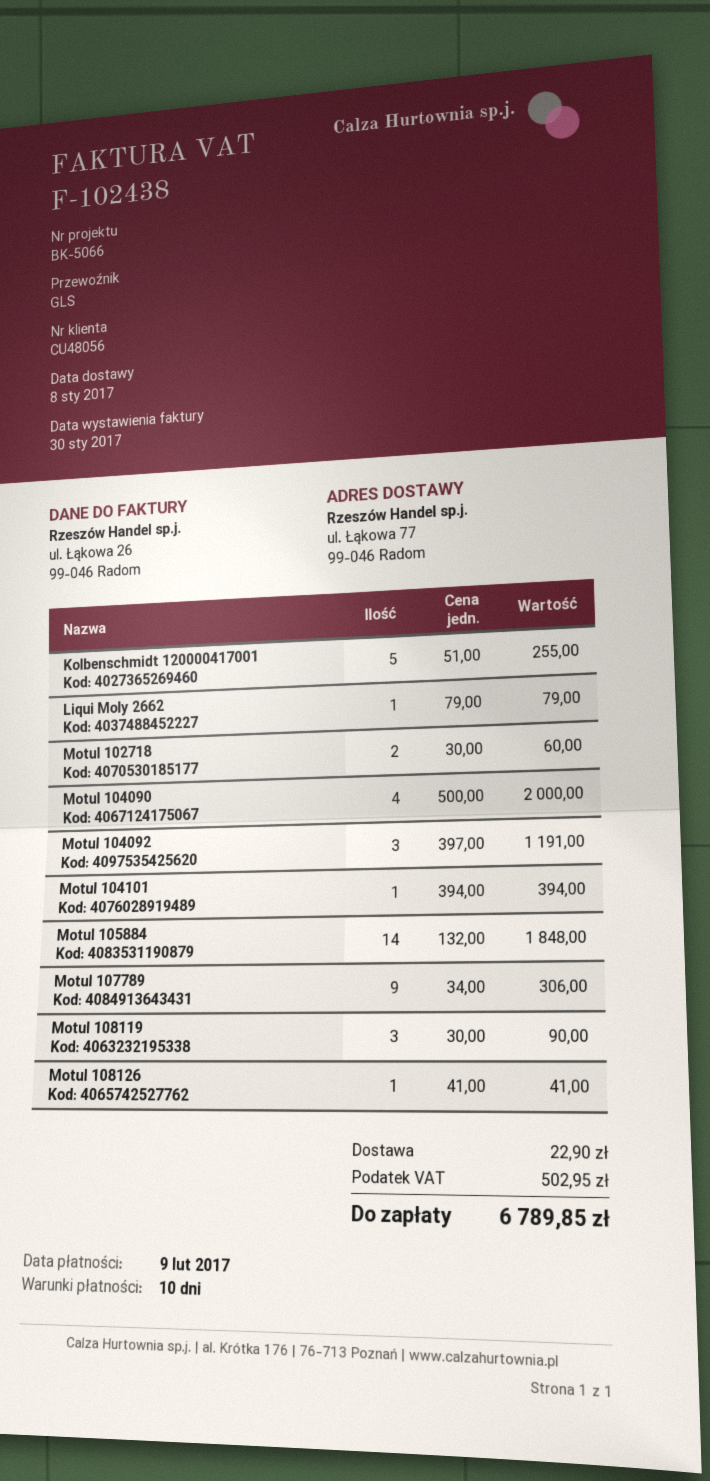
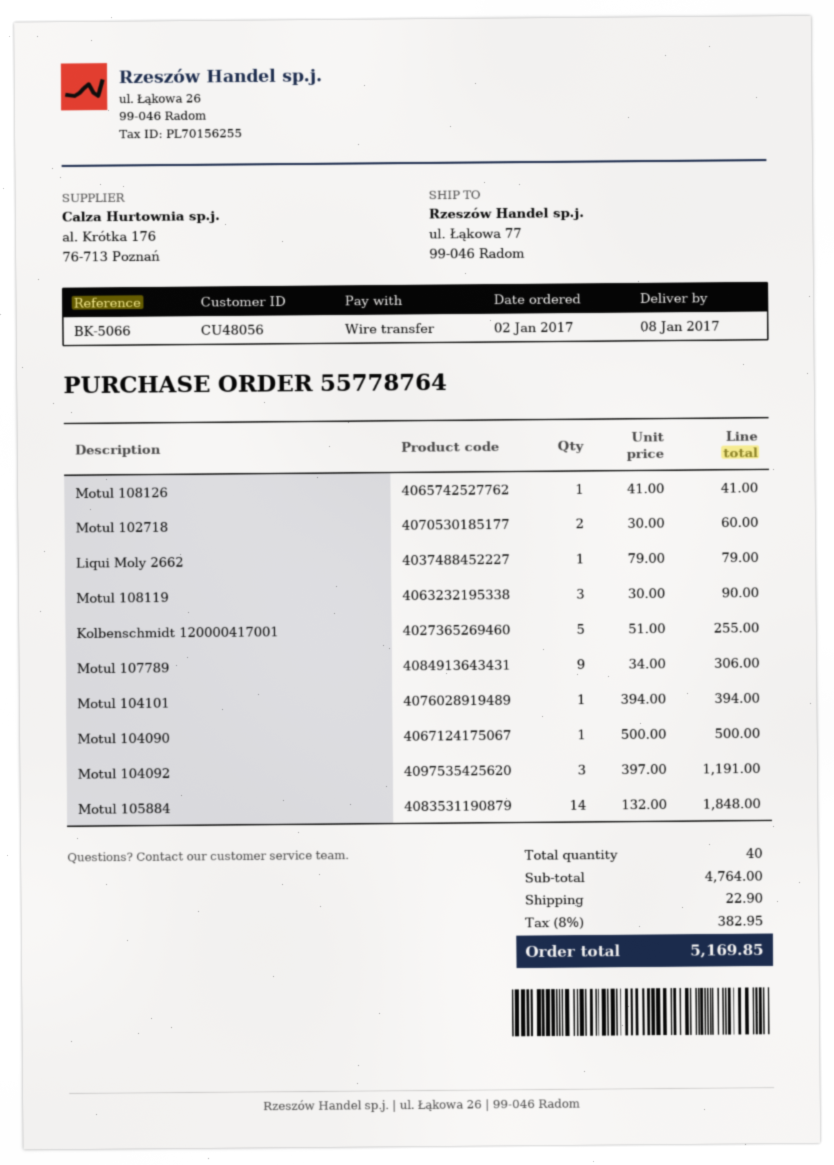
Motul 104090: 4 x 500.00 = 2000.00 -> 1 x 500.00 = 500.00
tax: 502.95 -> 382.95
total: 6789.85 -> 5169.85

